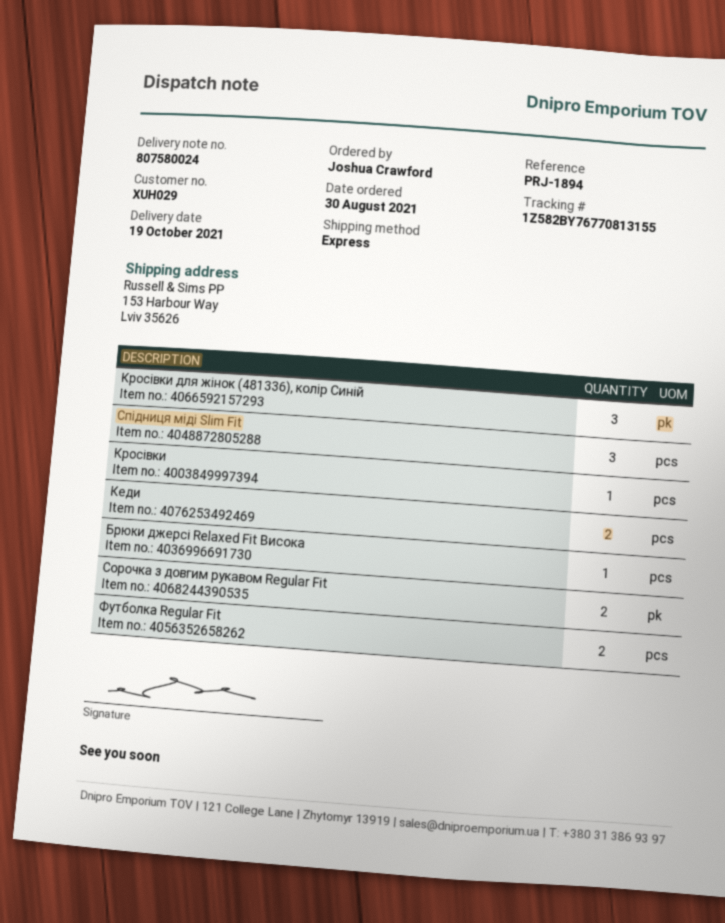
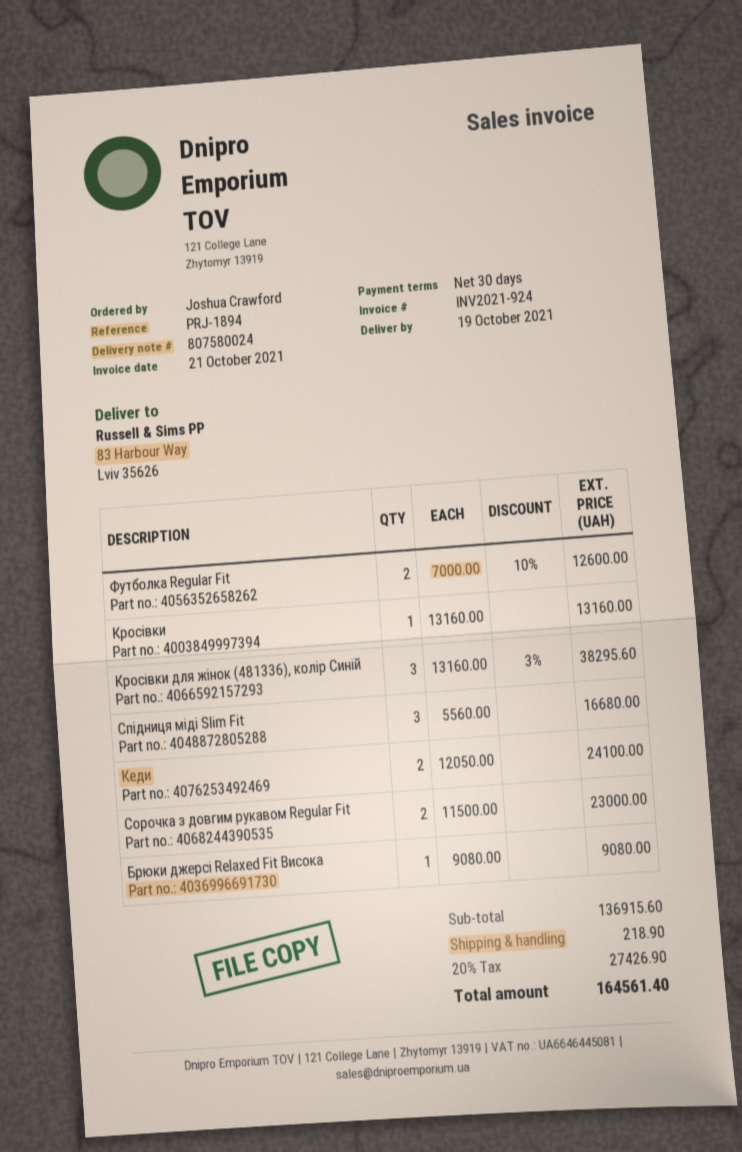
ship to: 153 Harbour Way, Lviv 35626 -> 83 Harbour Way, Lviv 35626

